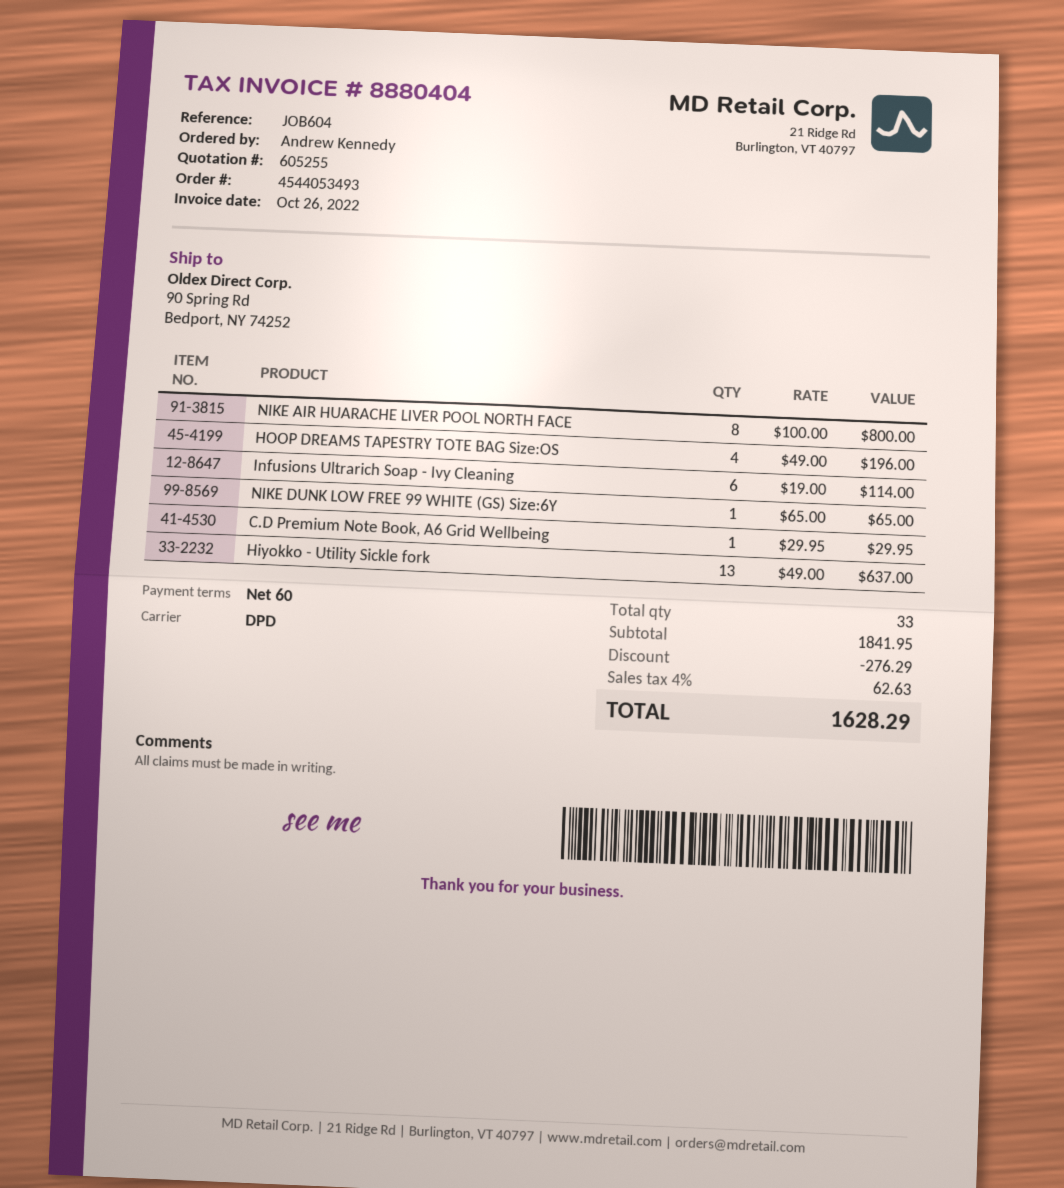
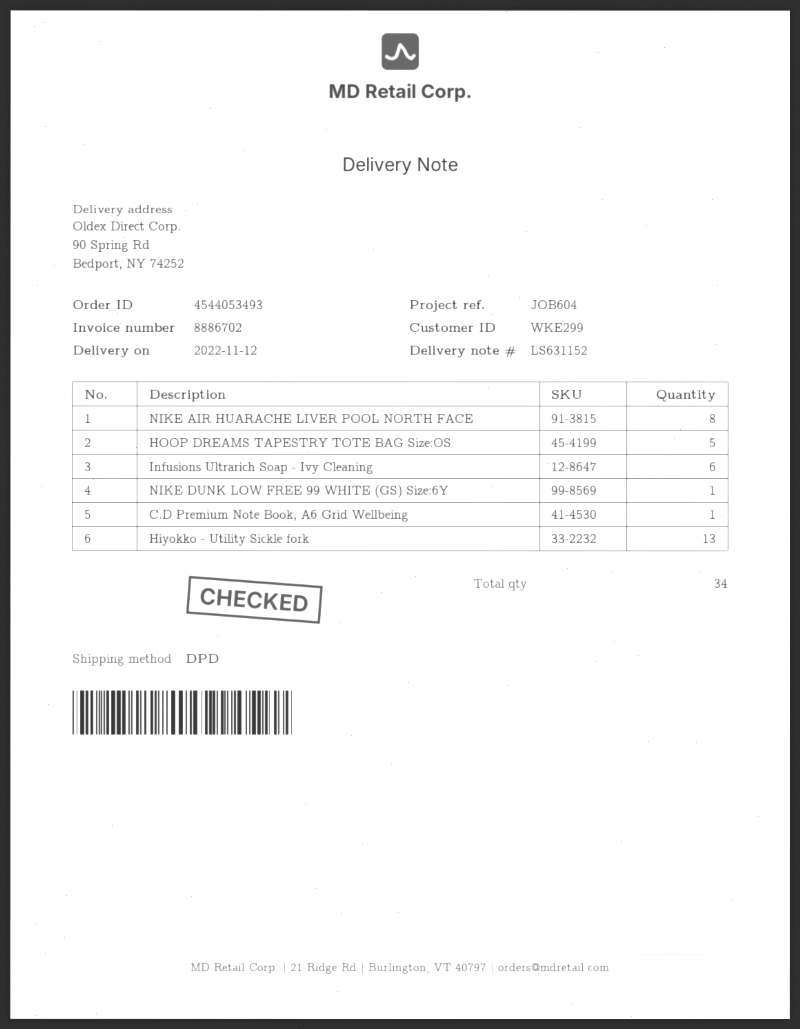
invoice number: 8880404 -> 8886702
HOOP DREAMS TAPESTRY TOTE BAG Size:OS: 4 -> 5
total quantity: 33 -> 34

